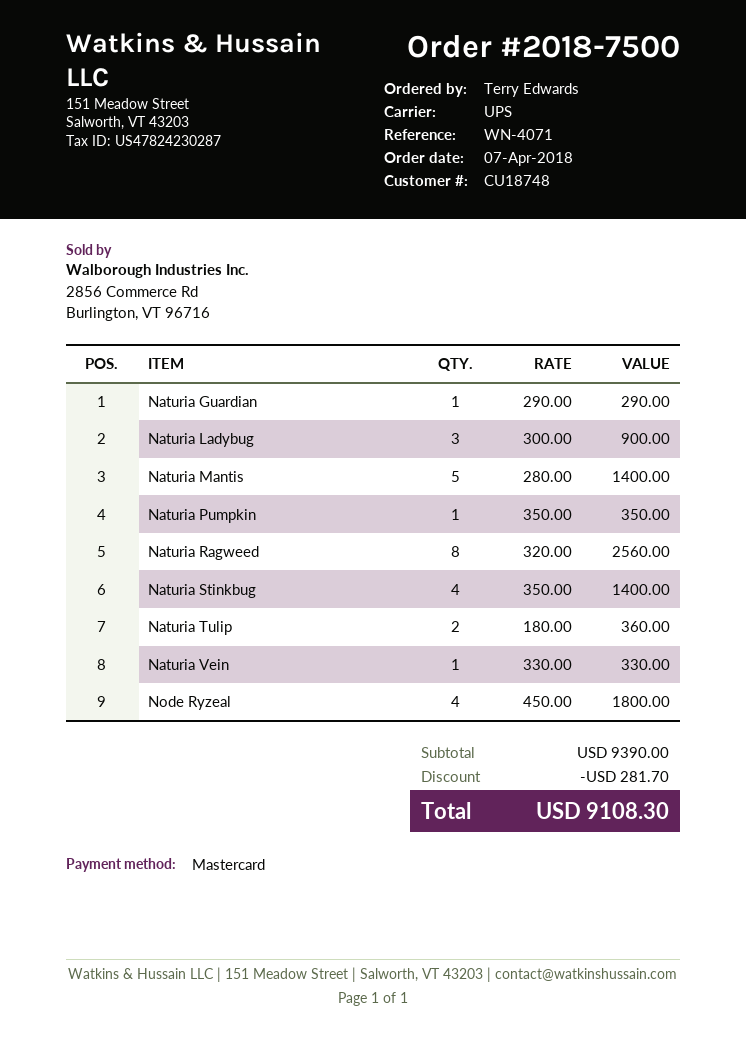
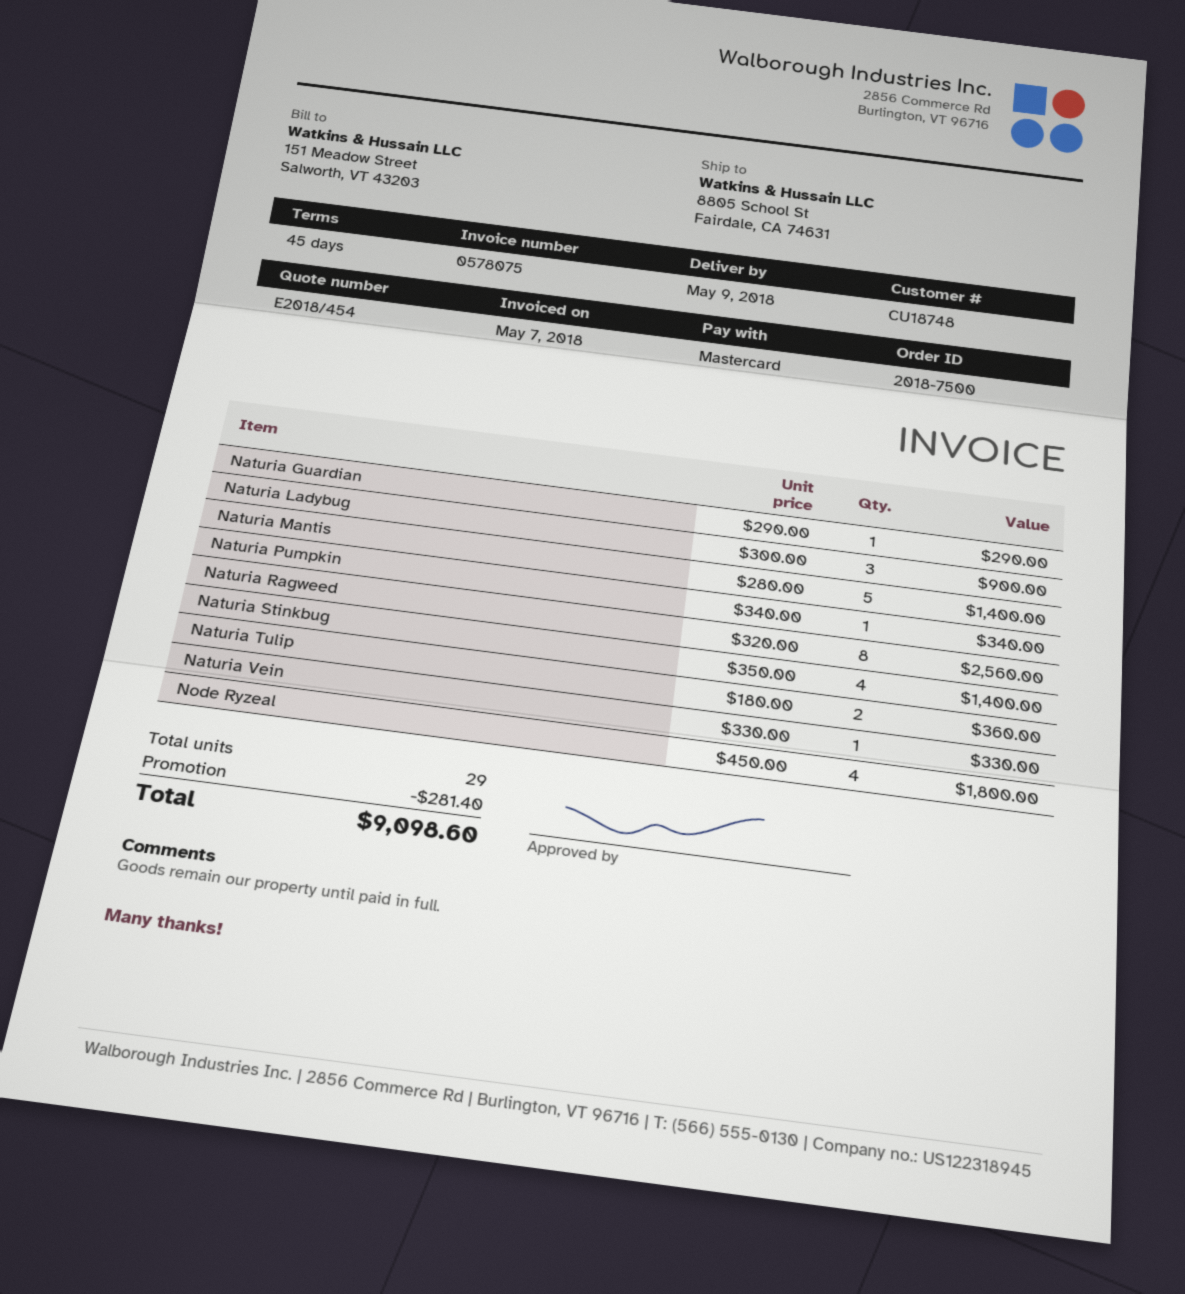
Naturia Pumpkin: 1 x 350.00 = 350.00 -> 1 x 340.00 = 340.00
discount: 281.70 -> 281.40
total: 9108.30 -> 9098.60

